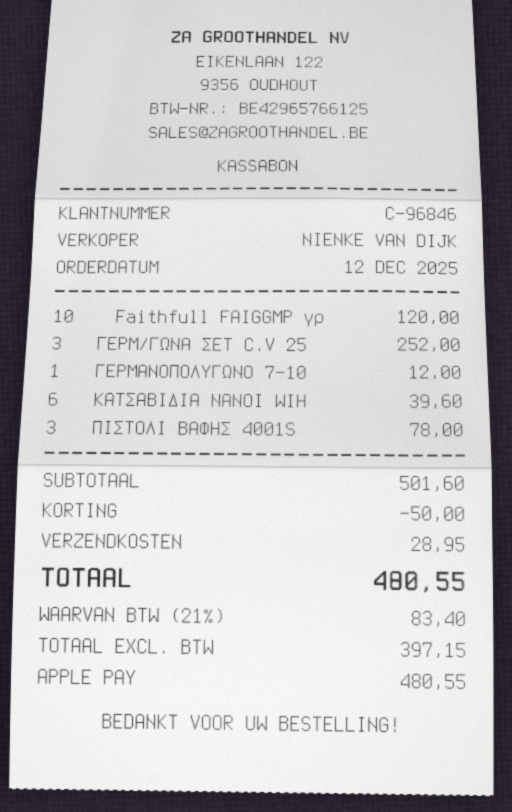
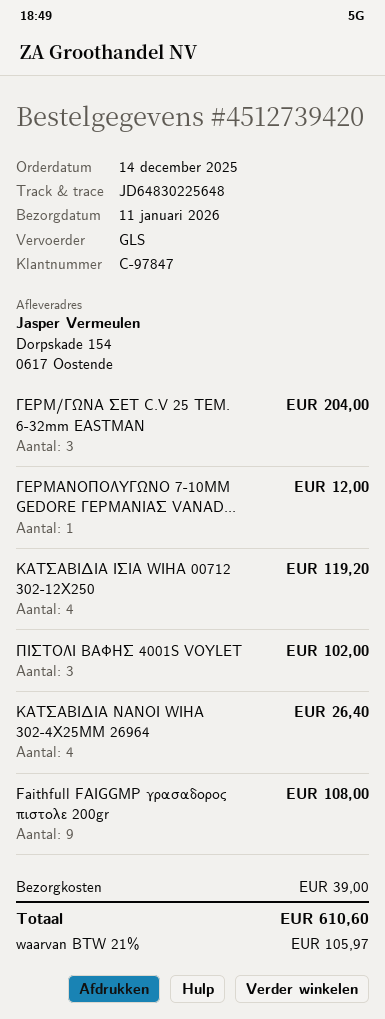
order date: 2025-12-12 -> 2025-12-14
customer number: C-96846 -> C-97847
Faithfull FAIGGMP γρ: 10 for 120.00 -> 9 for 108.00
ΓΕΡΜ/ΓΩΝΑ ΣΕΤ C.V 25: 3 for 252.00 -> 3 for 204.00
ΚΑΤΣΑΒΙΔΙΑ ΝΑΝΟΙ WIH: 6 for 39.60 -> 4 for 26.40
ΠΙΣΤΟΛΙ ΒΑΦΗΣ 4001S: 3 for 78.00 -> 3 for 102.00
ΚΑΤΣΑΒΙΔΙΑ ΙΣΙΑ WIHA 00712 302-12X250: none -> 4 for 119.20
discount: 50.00 -> none
shipping: 28.95 -> 39.00
tax: 21% = 83.40 -> 21% = 105.97
total: 480.55 -> 610.60

